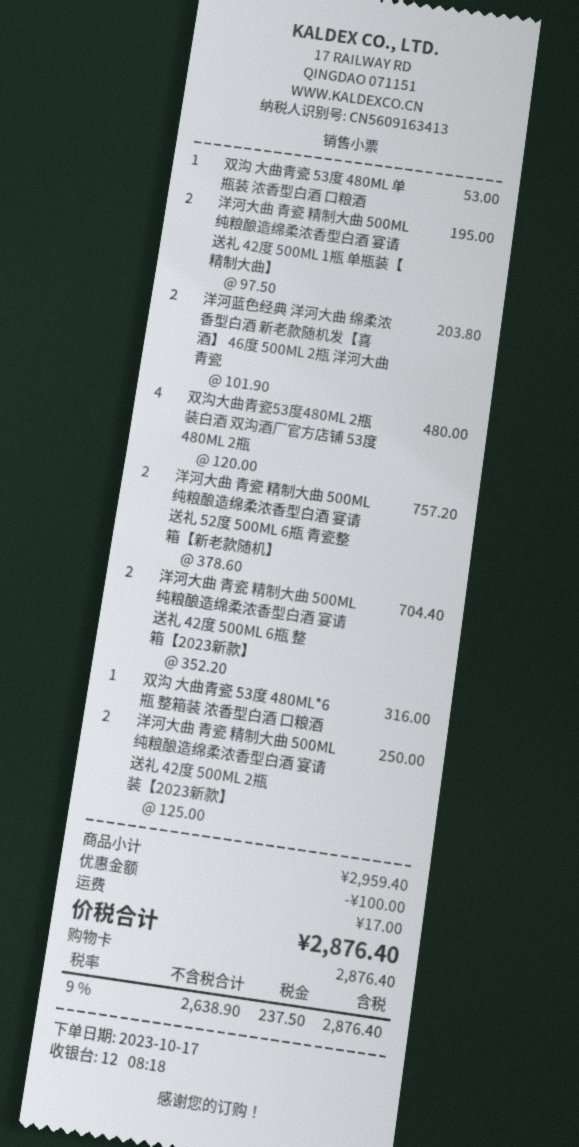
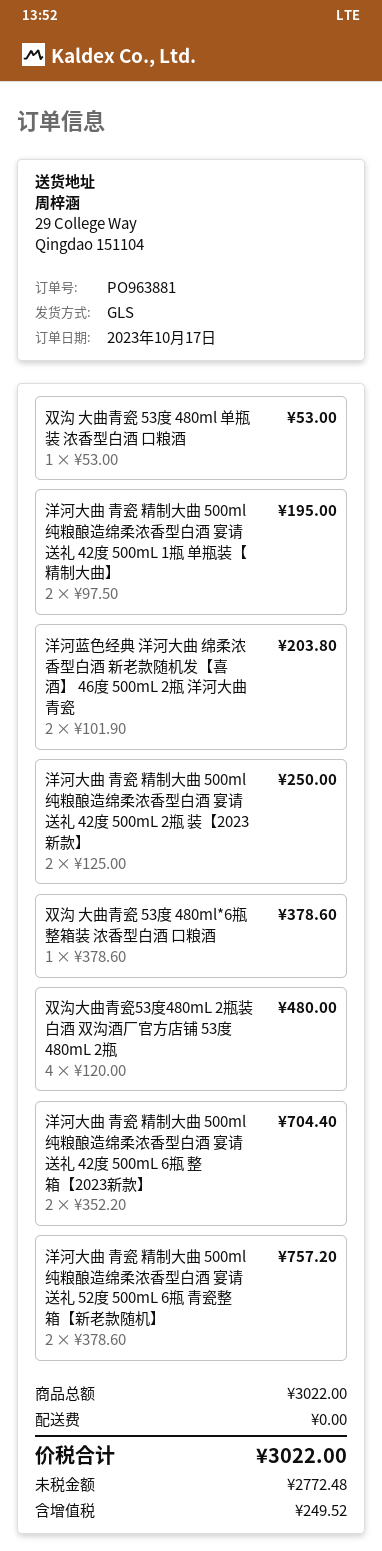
双沟 大曲青瓷 53度 480ML*6瓶 整箱装 浓香型白酒 口粮酒: 1 x 316.00 = 316.00 -> 1 x 378.60 = 378.60
subtotal: 2959.40 -> 3022.00
discount: 100.00 -> none
shipping: 17.00 -> 0.00
net: 2638.90 -> 2772.48
tax: 237.50 -> 249.52
total: 2876.40 -> 3022.00

